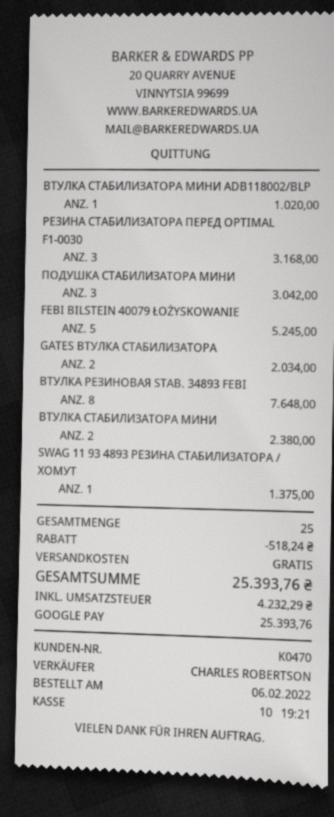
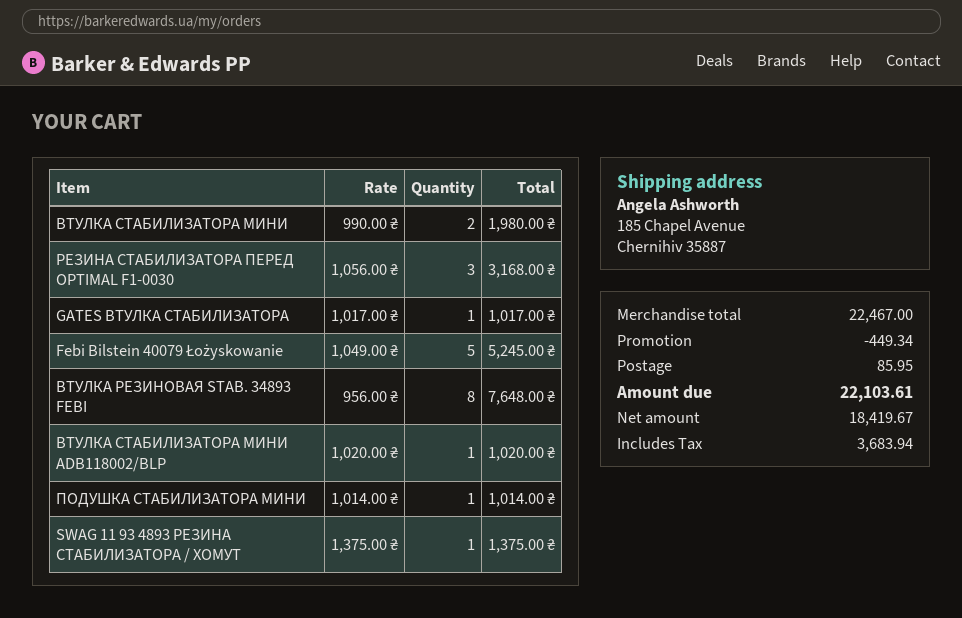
ПОДУШКА СТАБИЛИЗАТОРА МИНИ: 3 for 3042.00 -> 1 for 1014.00
GATES ВТУЛКА СТАБИЛИЗАТОРА: 2 for 2034.00 -> 1 for 1017.00
ВТУЛКА СТАБИЛИЗАТОРА МИНИ: 2 for 2380.00 -> 2 for 1980.00
discount: 518.24 -> 449.34
shipping: 0.00 -> 85.95
tax: 4232.29 -> 3683.94
total: 25393.76 -> 22103.61

